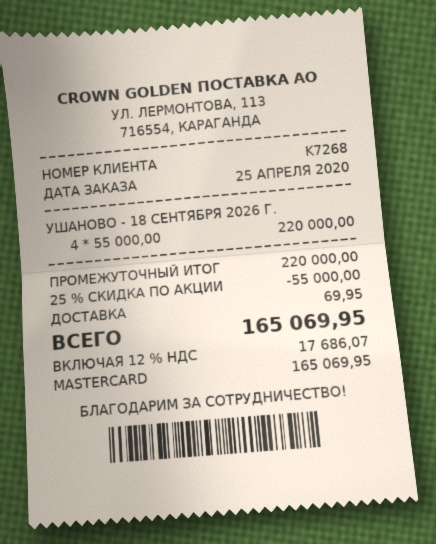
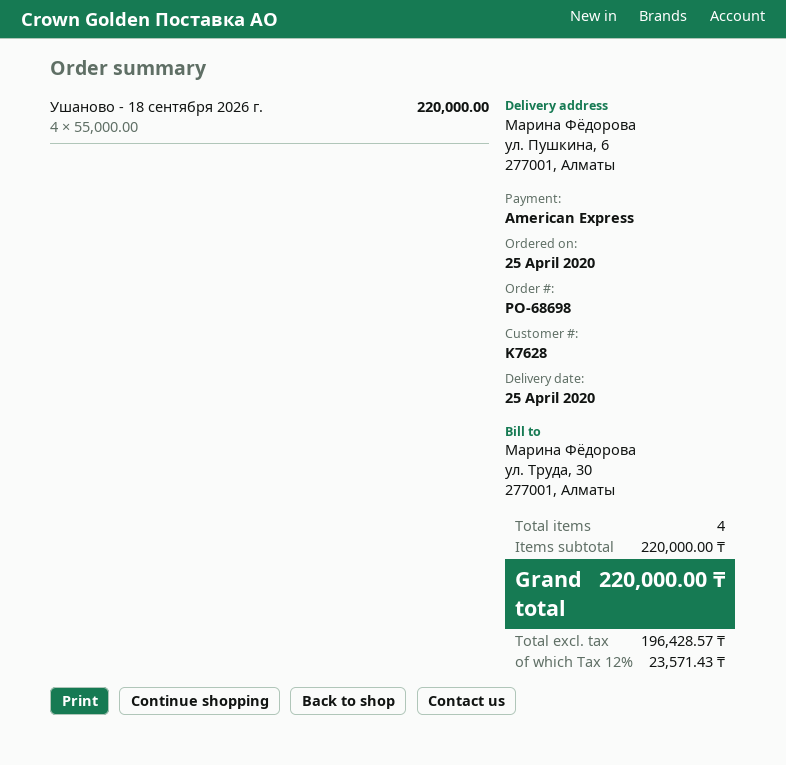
customer number: K7268 -> K7628
payment method: Mastercard -> American Express
discount: 25% = 55000.00 -> none
shipping: 69.95 -> none
tax: 12% = 17686.07 -> 12% = 23571.43
total: 165069.95 -> 220000.00

